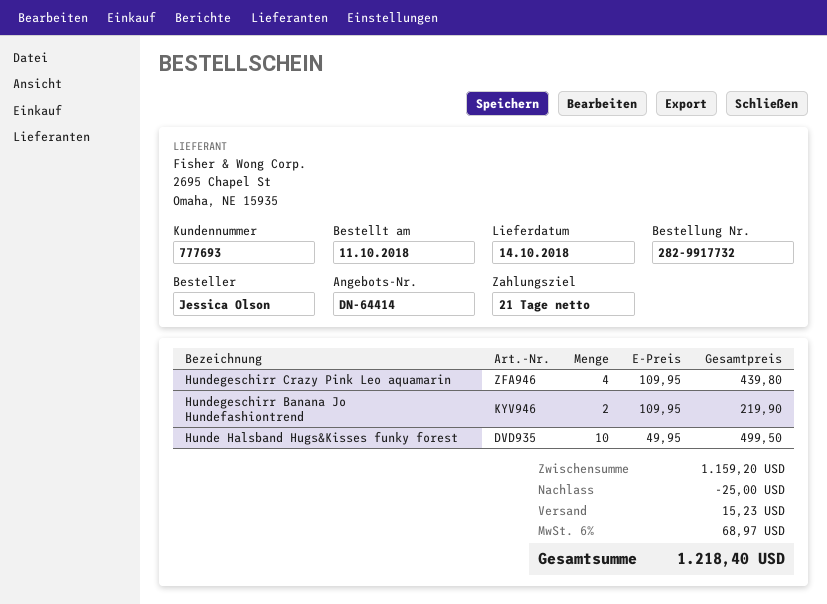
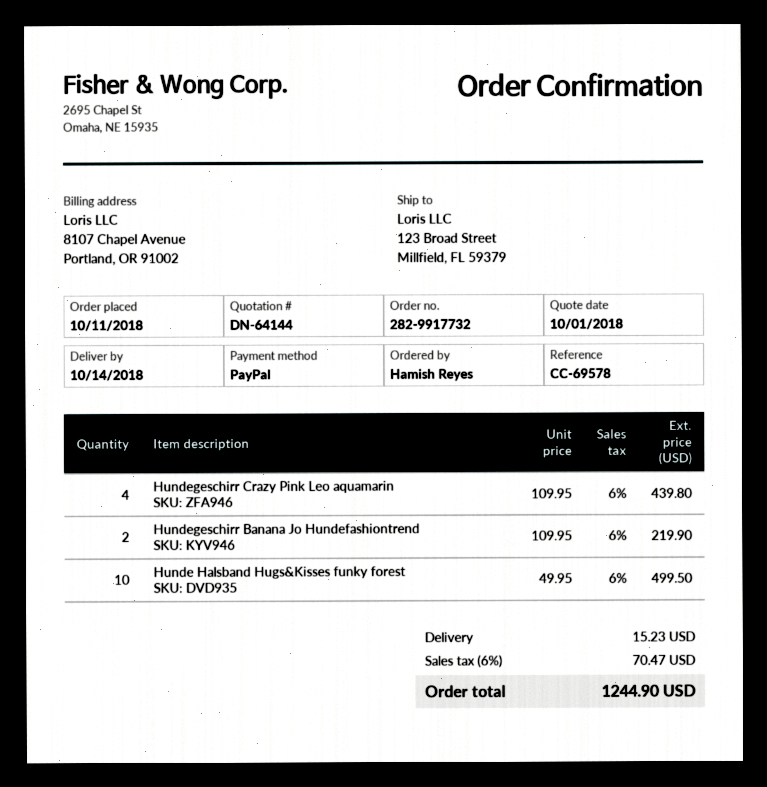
quote number: DN-64414 -> DN-64144
ordered by: Jessica Olson -> Hamish Reyes
discount: 25.00 -> none
tax: 6% = 68.97 -> 6% = 70.47
total: 1218.40 -> 1244.90

